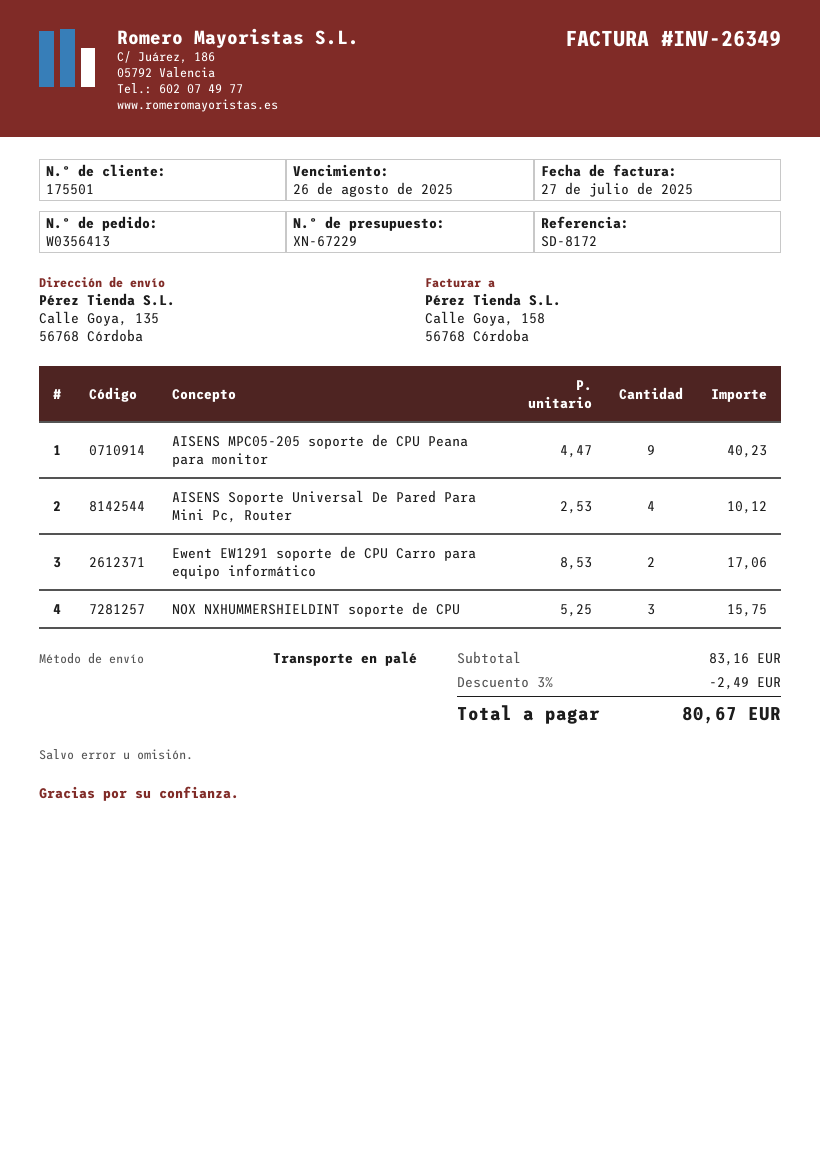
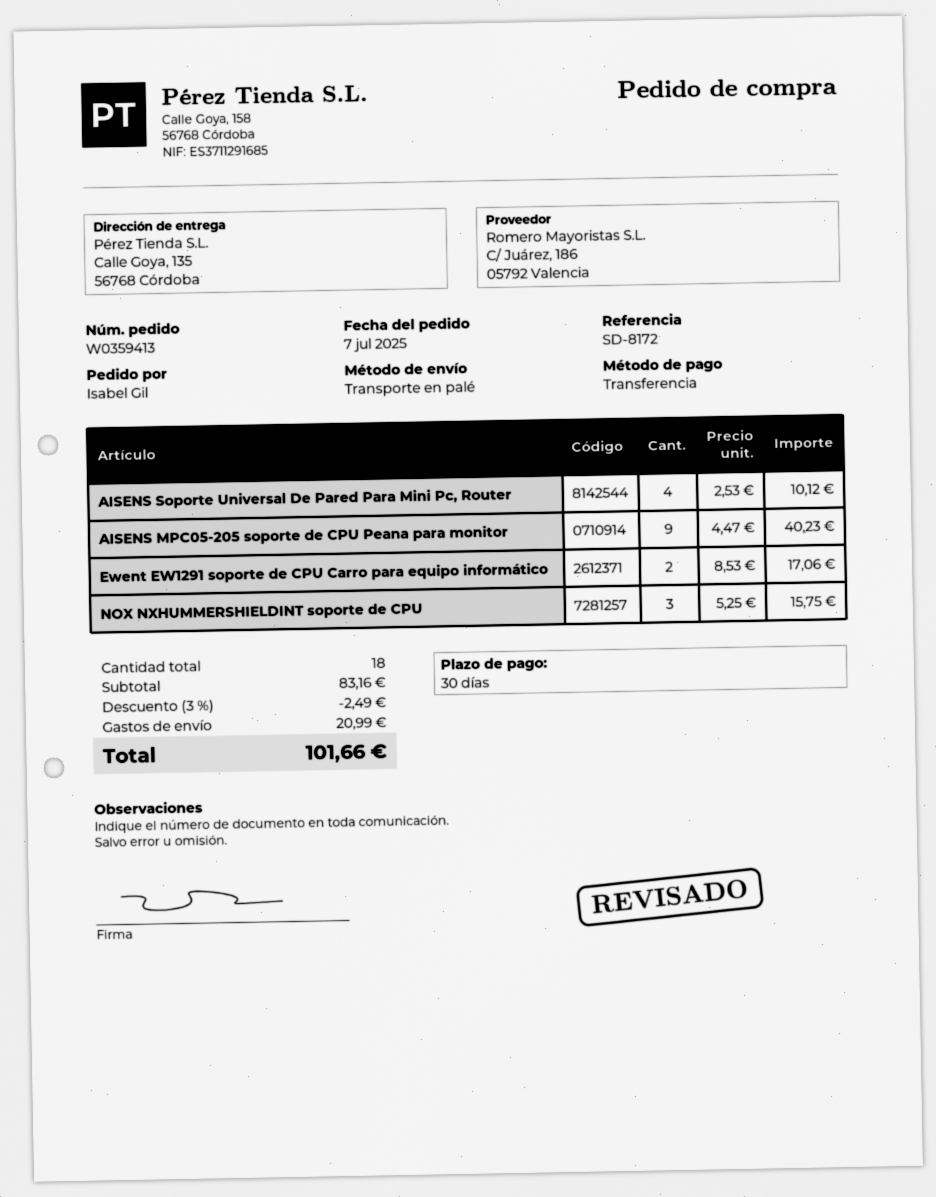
order number: W0356413 -> W0359413
shipping: none -> 20.99
total: 80.67 -> 101.66

